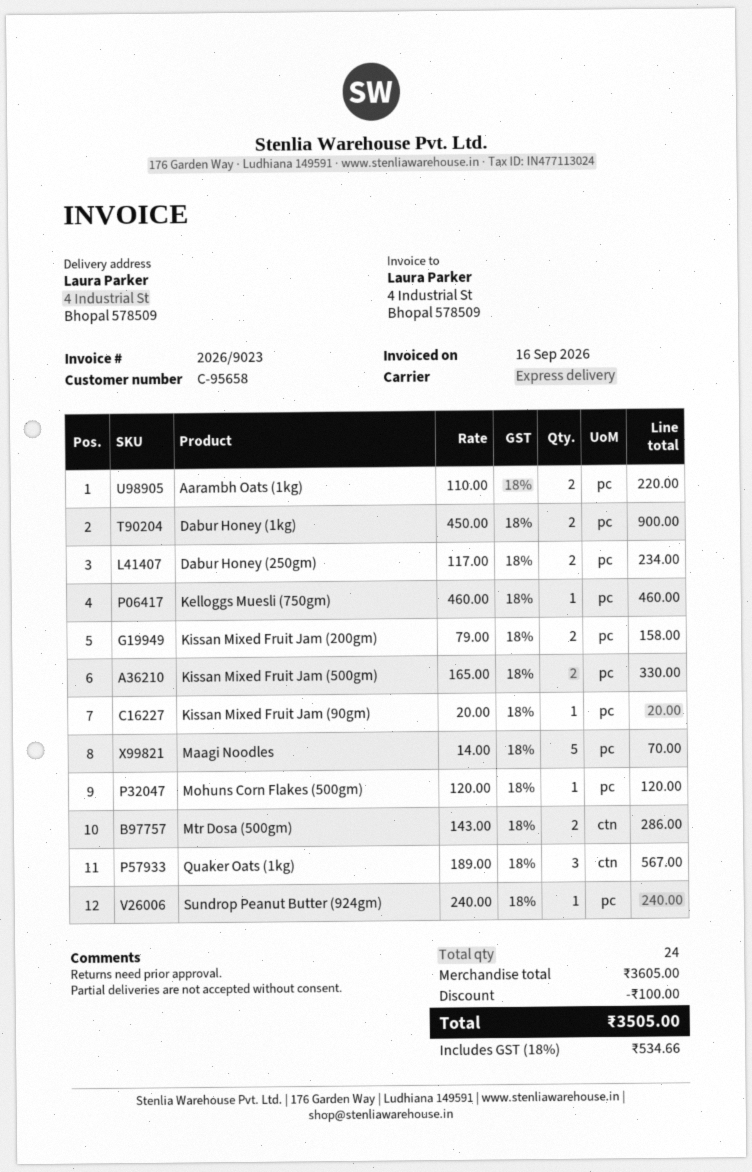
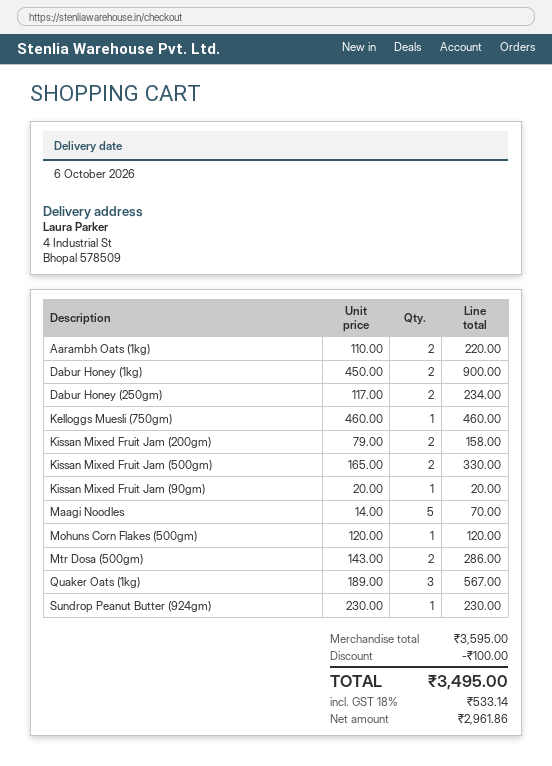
Sundrop Peanut Butter (924gm): 1 x 240.00 = 240.00 -> 1 x 230.00 = 230.00
subtotal: 3605.00 -> 3595.00
tax: 18% = 534.66 -> 18% = 533.14
total: 3505.00 -> 3495.00

